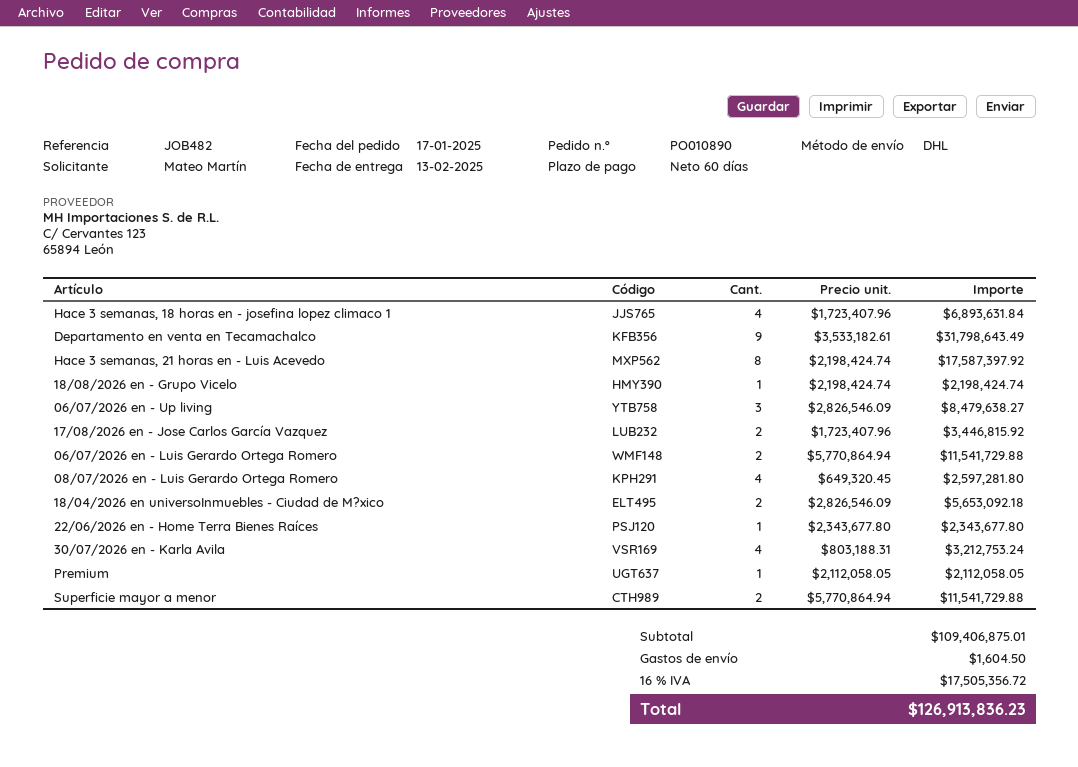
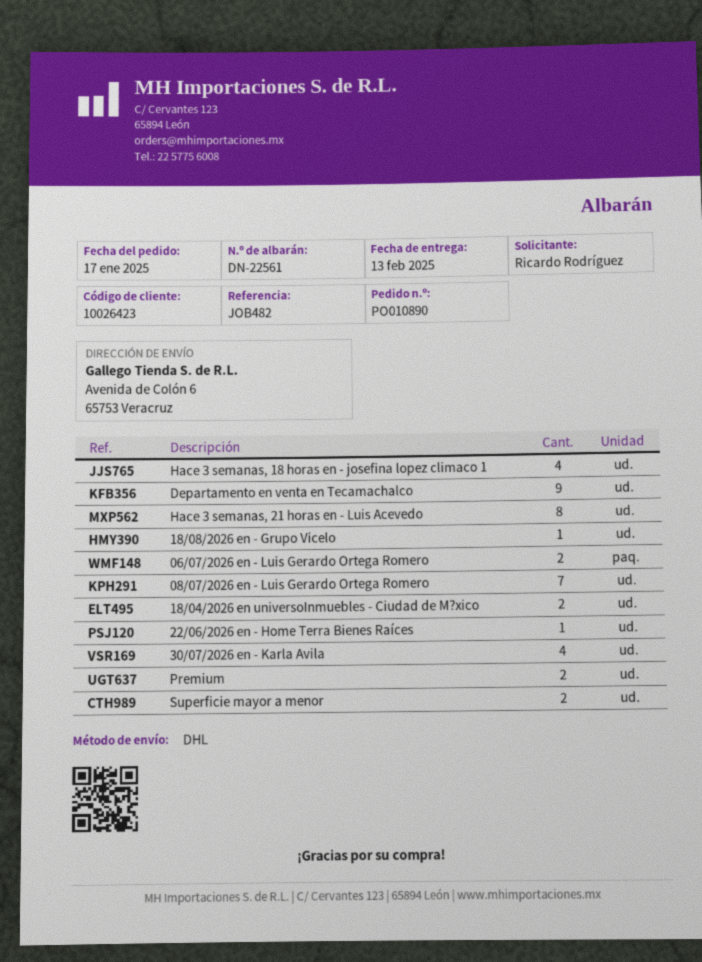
ordered by: Mateo Martín -> Ricardo Rodríguez
06/07/2026 en - Up living: 3 -> none
17/08/2026 en - Jose Carlos García Vazquez: 2 -> none
08/07/2026 en - Luis Gerardo Ortega Romero: 4 -> 7
Premium: 1 -> 2

